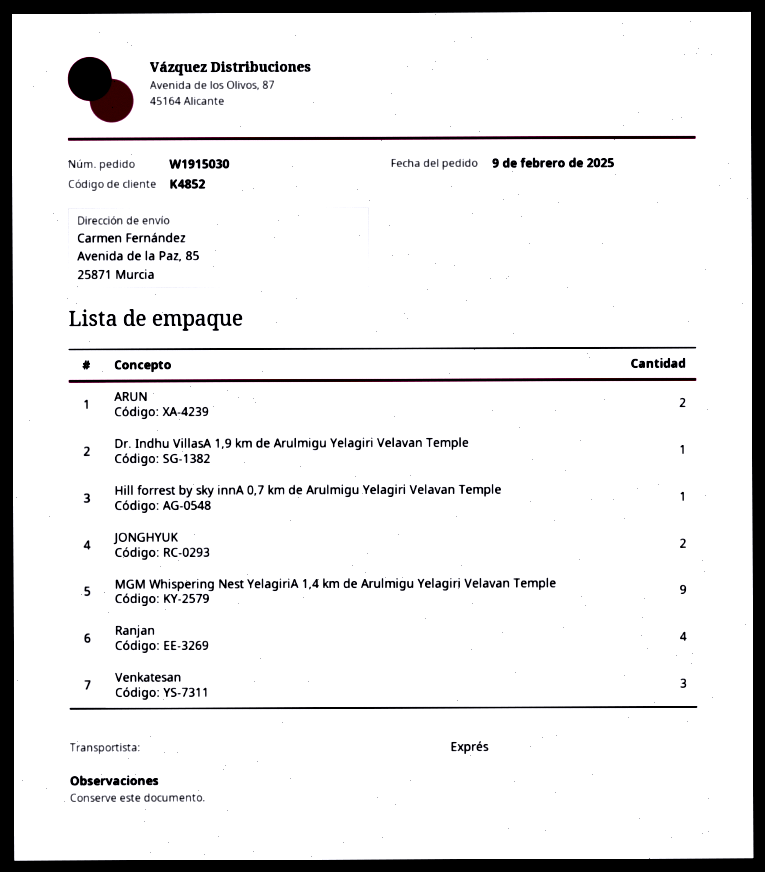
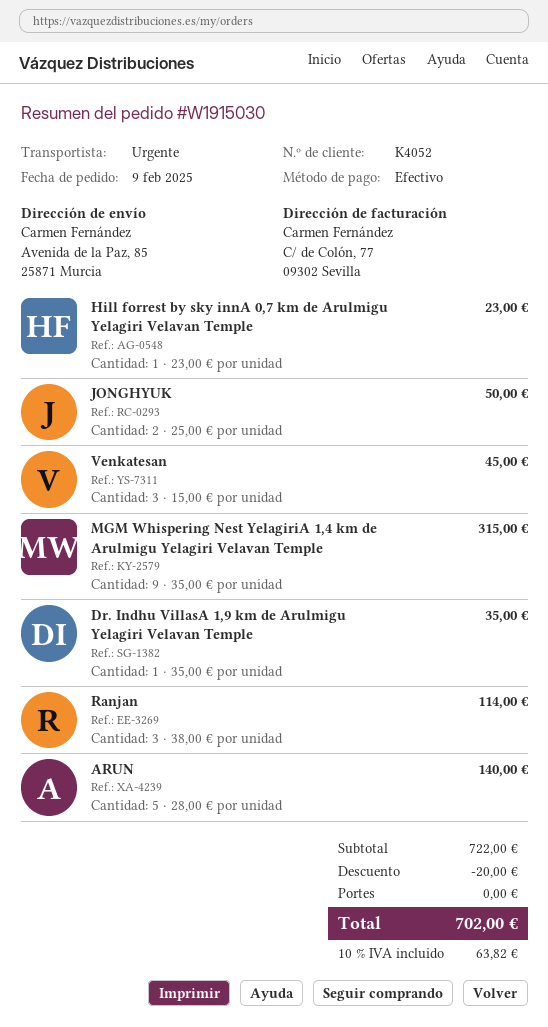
customer number: K4852 -> K4052
ARUN: 2 -> 5
Ranjan: 4 -> 3

